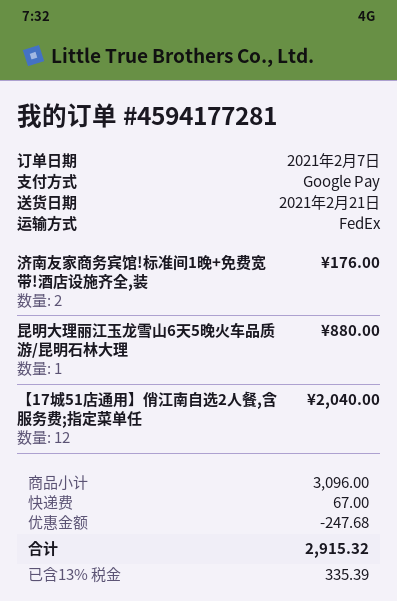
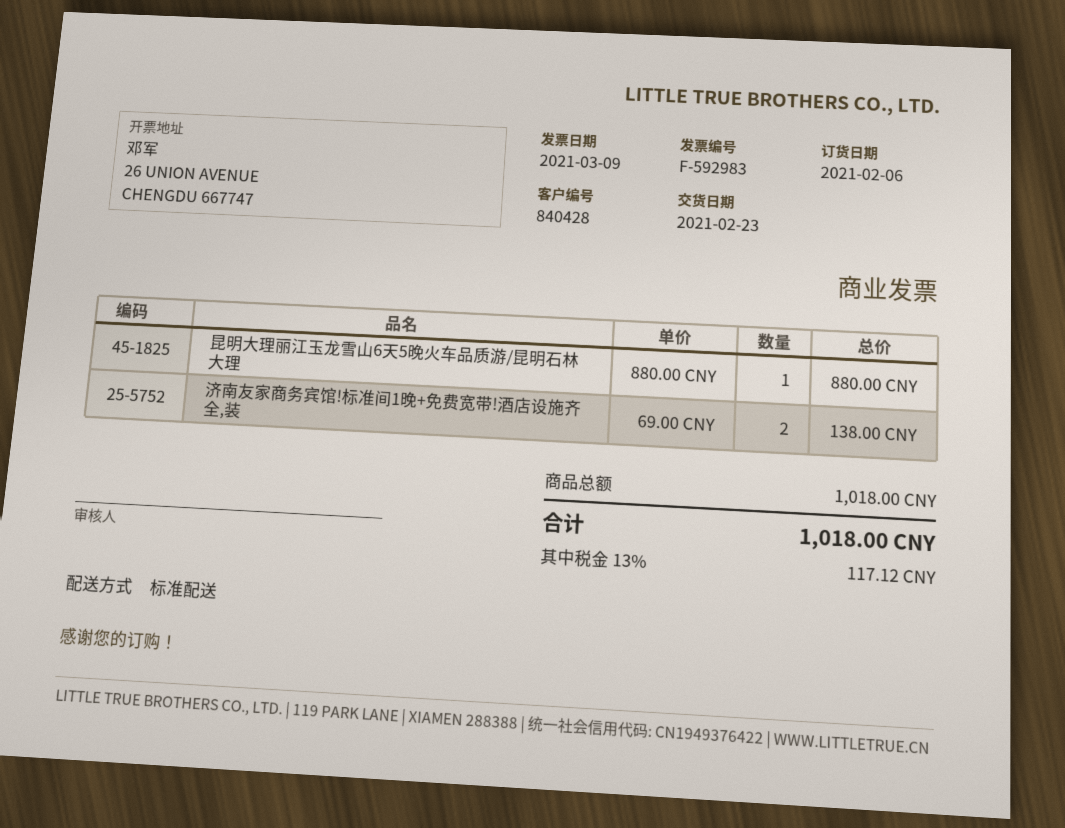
order date: 2021-02-07 -> 2021-02-06
delivery date: 2021-02-21 -> 2021-02-23
shipping method: FedEx -> standard
济南友家商务宾馆!标准间1晚+免费宽带!酒店设施齐全,装: 2 for 176.00 -> 2 for 138.00
【17城51店通用】俏江南自选2人餐,含服务费;指定菜单任: 12 for 2040.00 -> none
subtotal: 3096.00 -> 1018.00
discount: 247.68 -> none
shipping: 67.00 -> none
tax: 13% = 335.39 -> 13% = 117.12
total: 2915.32 -> 1018.00

